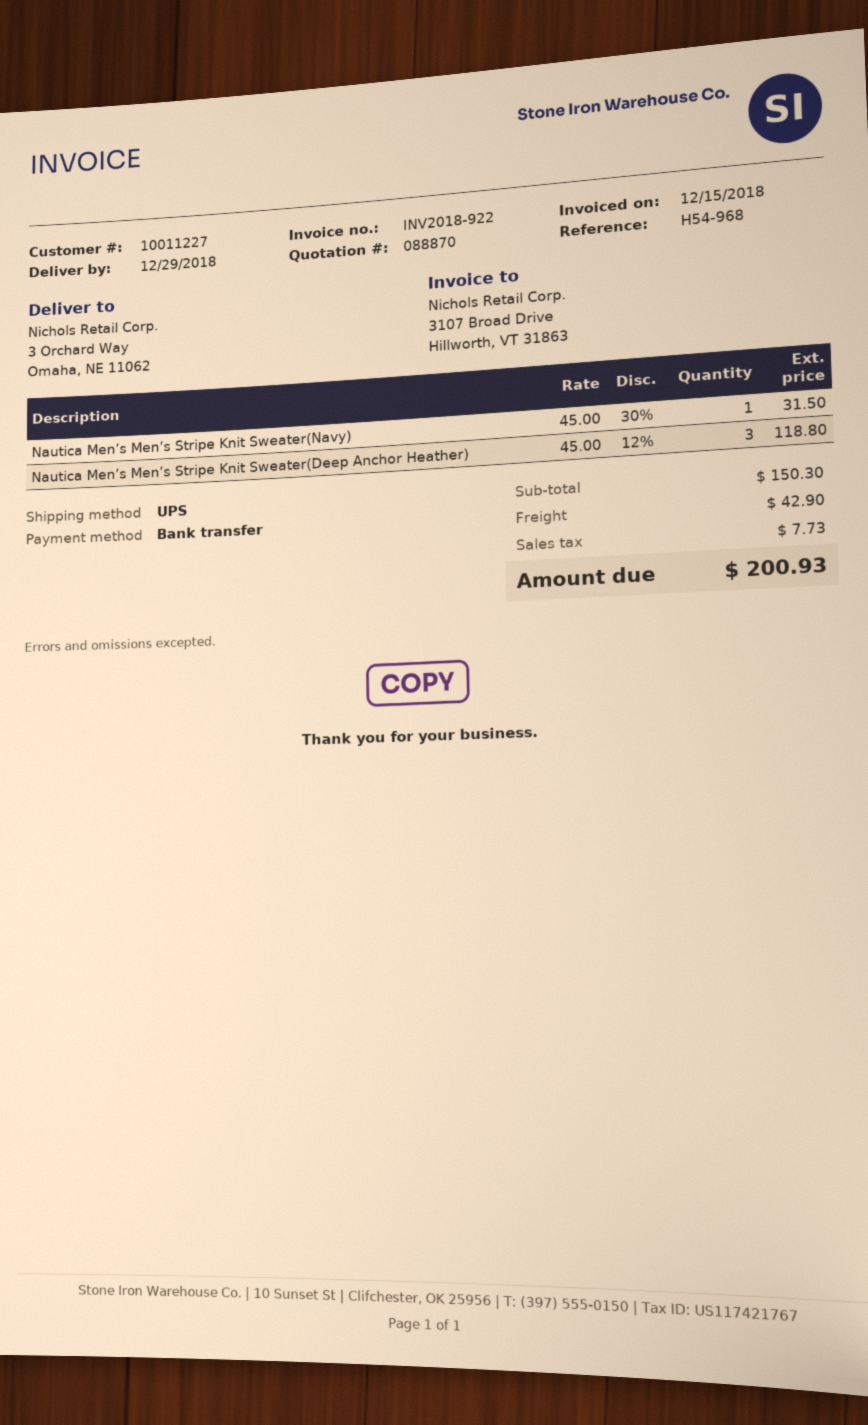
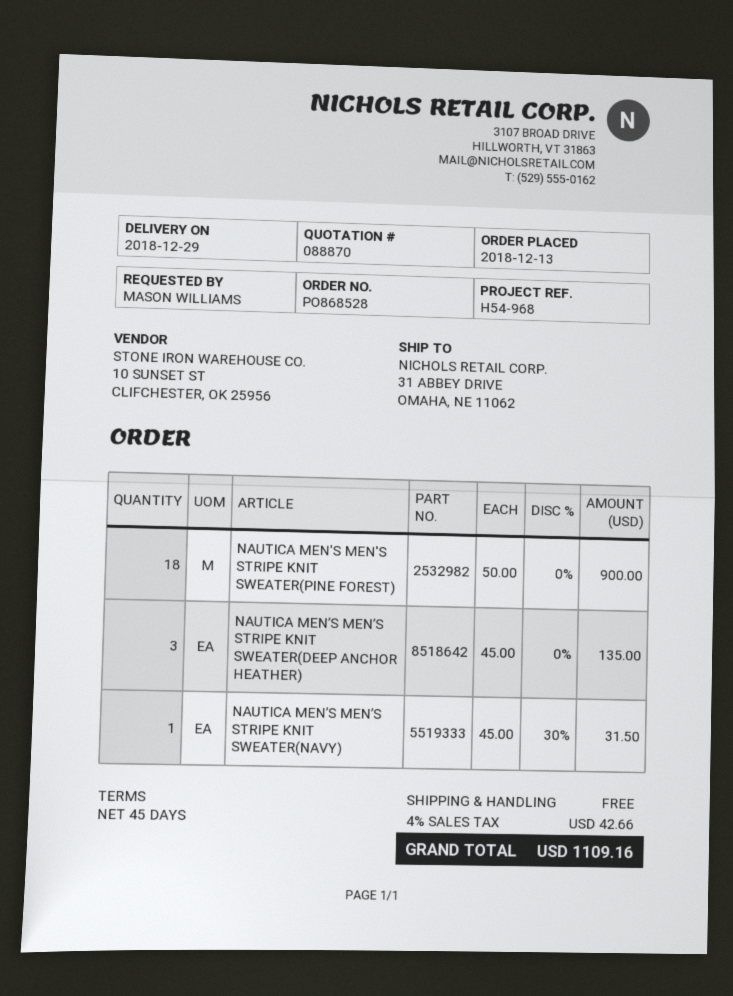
ship to: 3 Orchard Way, Omaha, NE 11062 -> 31 ABBEY DRIVE, OMAHA, NE 11062
Nautica Men’s Men’s Stripe Knit Sweater(Deep Anchor Heather): 3 x 45.00 - 12% = 118.80 -> 3 x 45.00 = 135.00
NAUTICA MEN'S MEN'S STRIPE KNIT SWEATER(PINE FOREST): none -> 18 x 50.00 = 900.00
shipping: 42.90 -> 0.00
tax: 7.73 -> 42.66
total: 200.93 -> 1109.16

